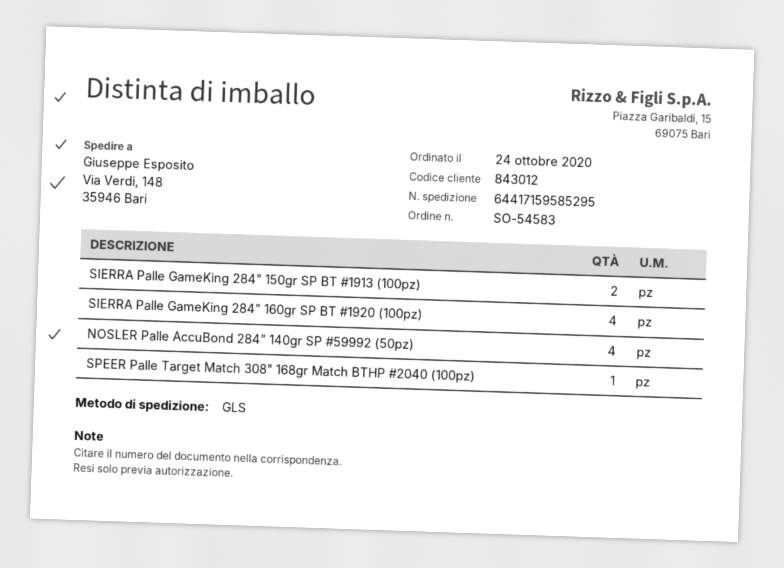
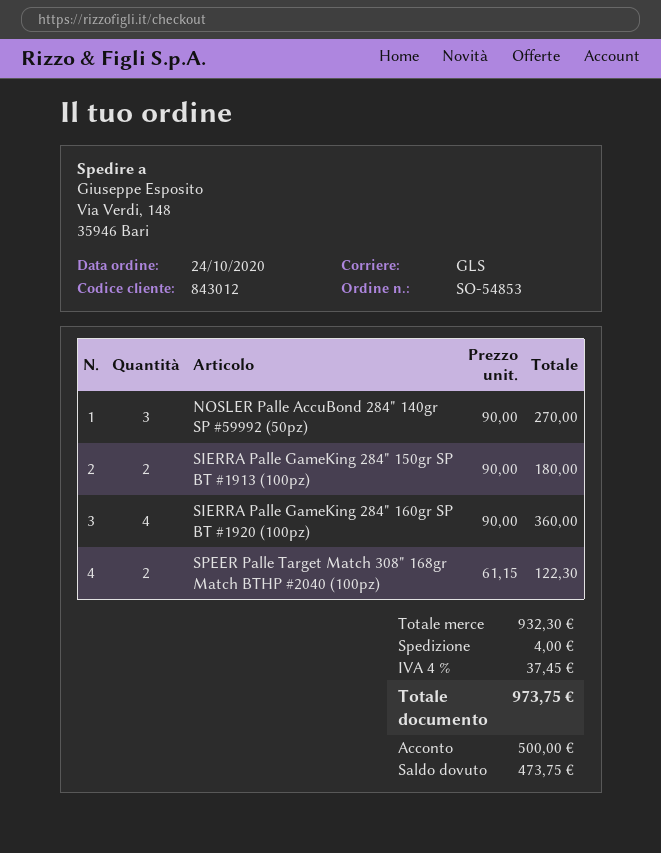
order number: SO-54583 -> SO-54853
NOSLER Palle AccuBond 284" 140gr SP #59992 (50pz): 4 -> 3
SPEER Palle Target Match 308" 168gr Match BTHP #2040 (100pz): 1 -> 2

